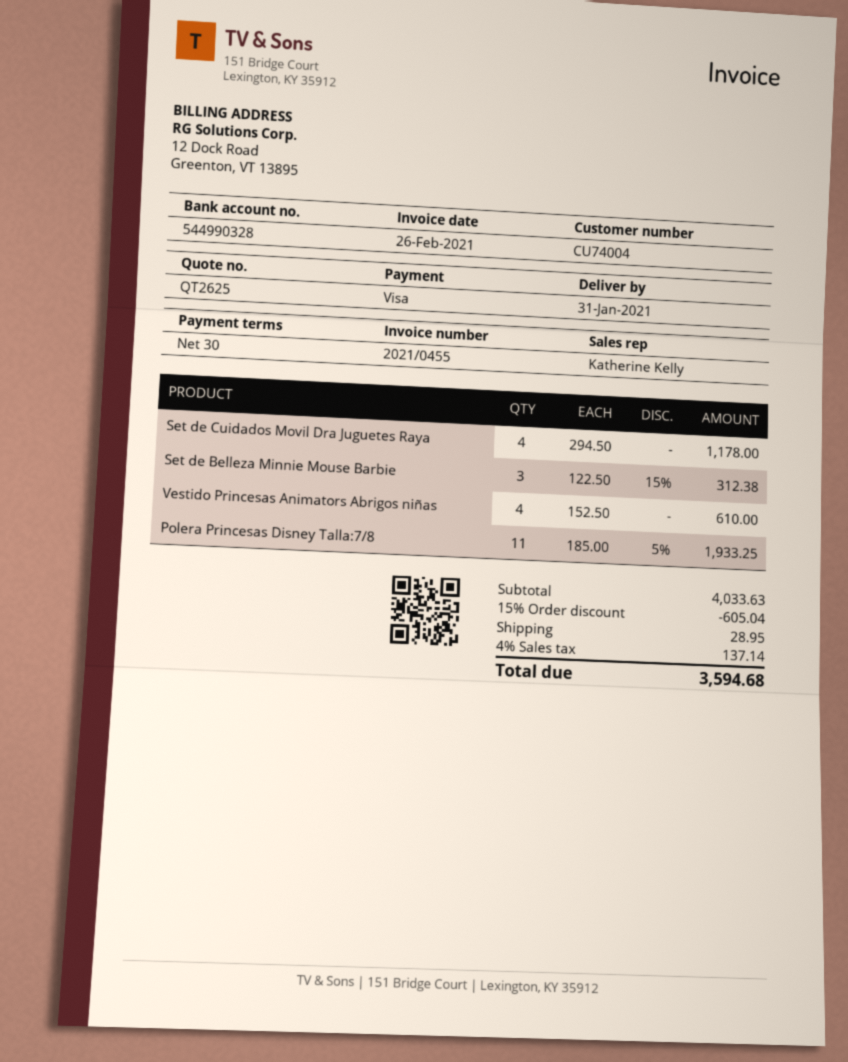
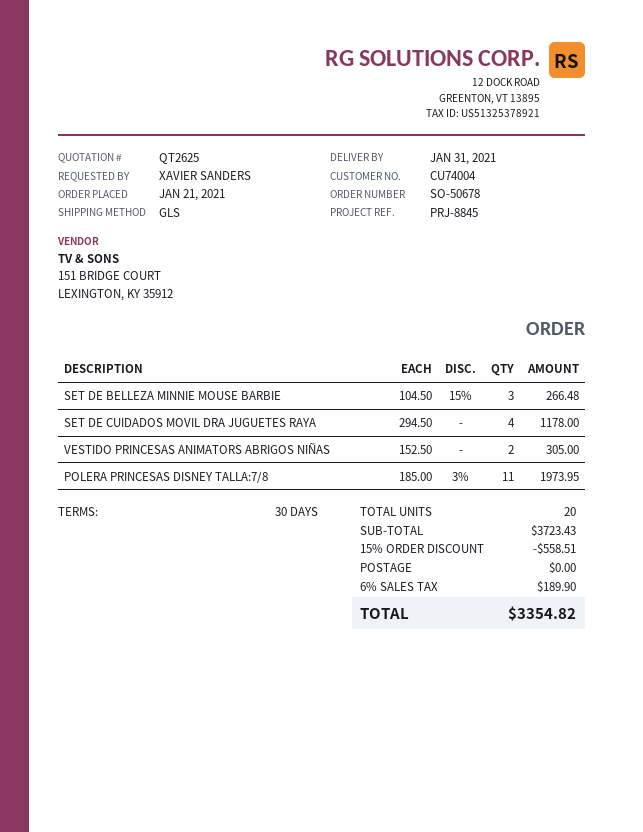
Set de Belleza Minnie Mouse Barbie: 3 x 122.50 - 15% = 312.38 -> 3 x 104.50 - 15% = 266.48
Vestido Princesas Animators Abrigos niñas: 4 x 152.50 = 610.00 -> 2 x 152.50 = 305.00
Polera Princesas Disney Talla:7/8: 11 x 185.00 - 5% = 1933.25 -> 11 x 185.00 - 3% = 1973.95
subtotal: 4033.63 -> 3723.43
discount: 15% = 605.04 -> 15% = 558.51
shipping: 28.95 -> 0.00
tax: 4% = 137.14 -> 6% = 189.90
total: 3594.68 -> 3354.82

